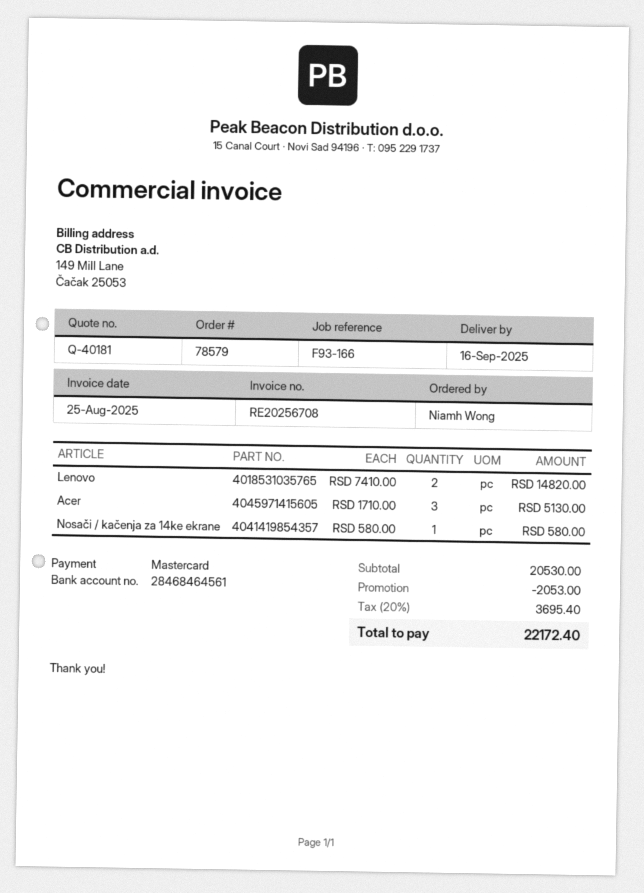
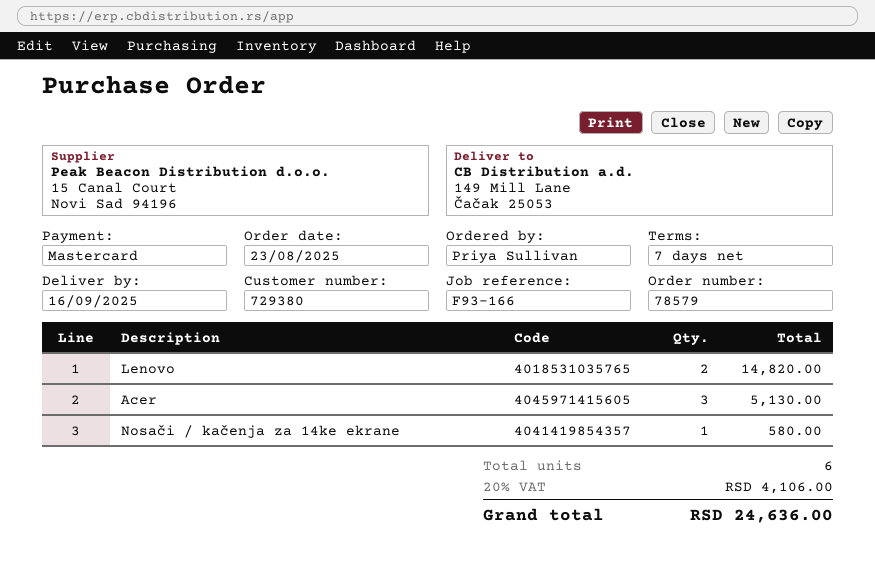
ordered by: Niamh Wong -> Priya Sullivan
discount: 2053.00 -> none
tax: 20% = 3695.40 -> 20% = 4106.00
total: 22172.40 -> 24636.00

